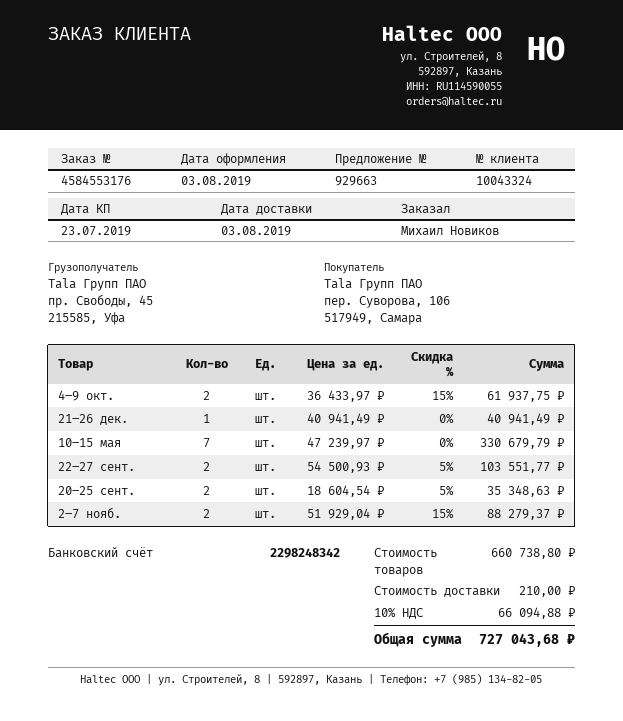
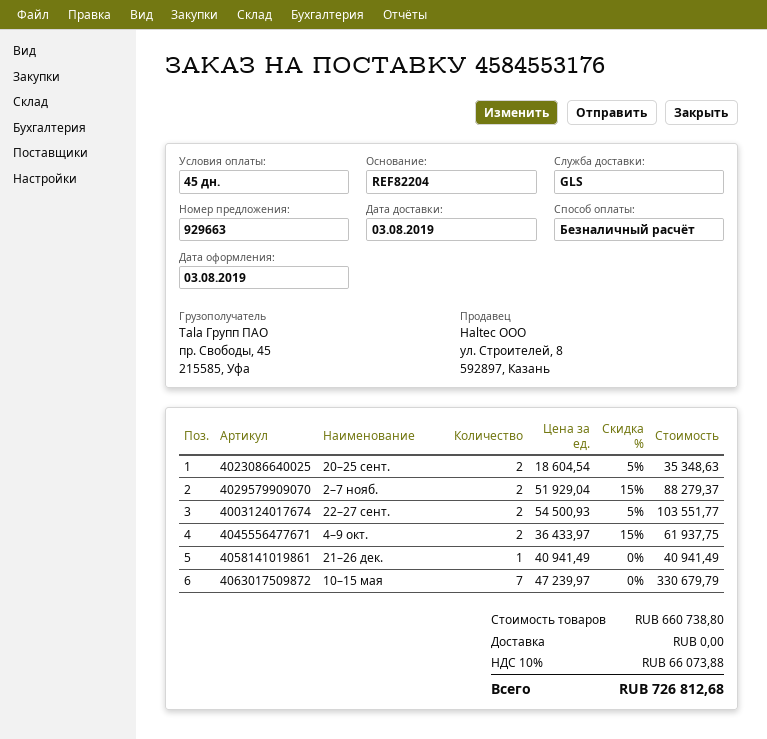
shipping: 210.00 -> 0.00
tax: 10% = 66094.88 -> 10% = 66073.88
total: 727043.68 -> 726812.68

